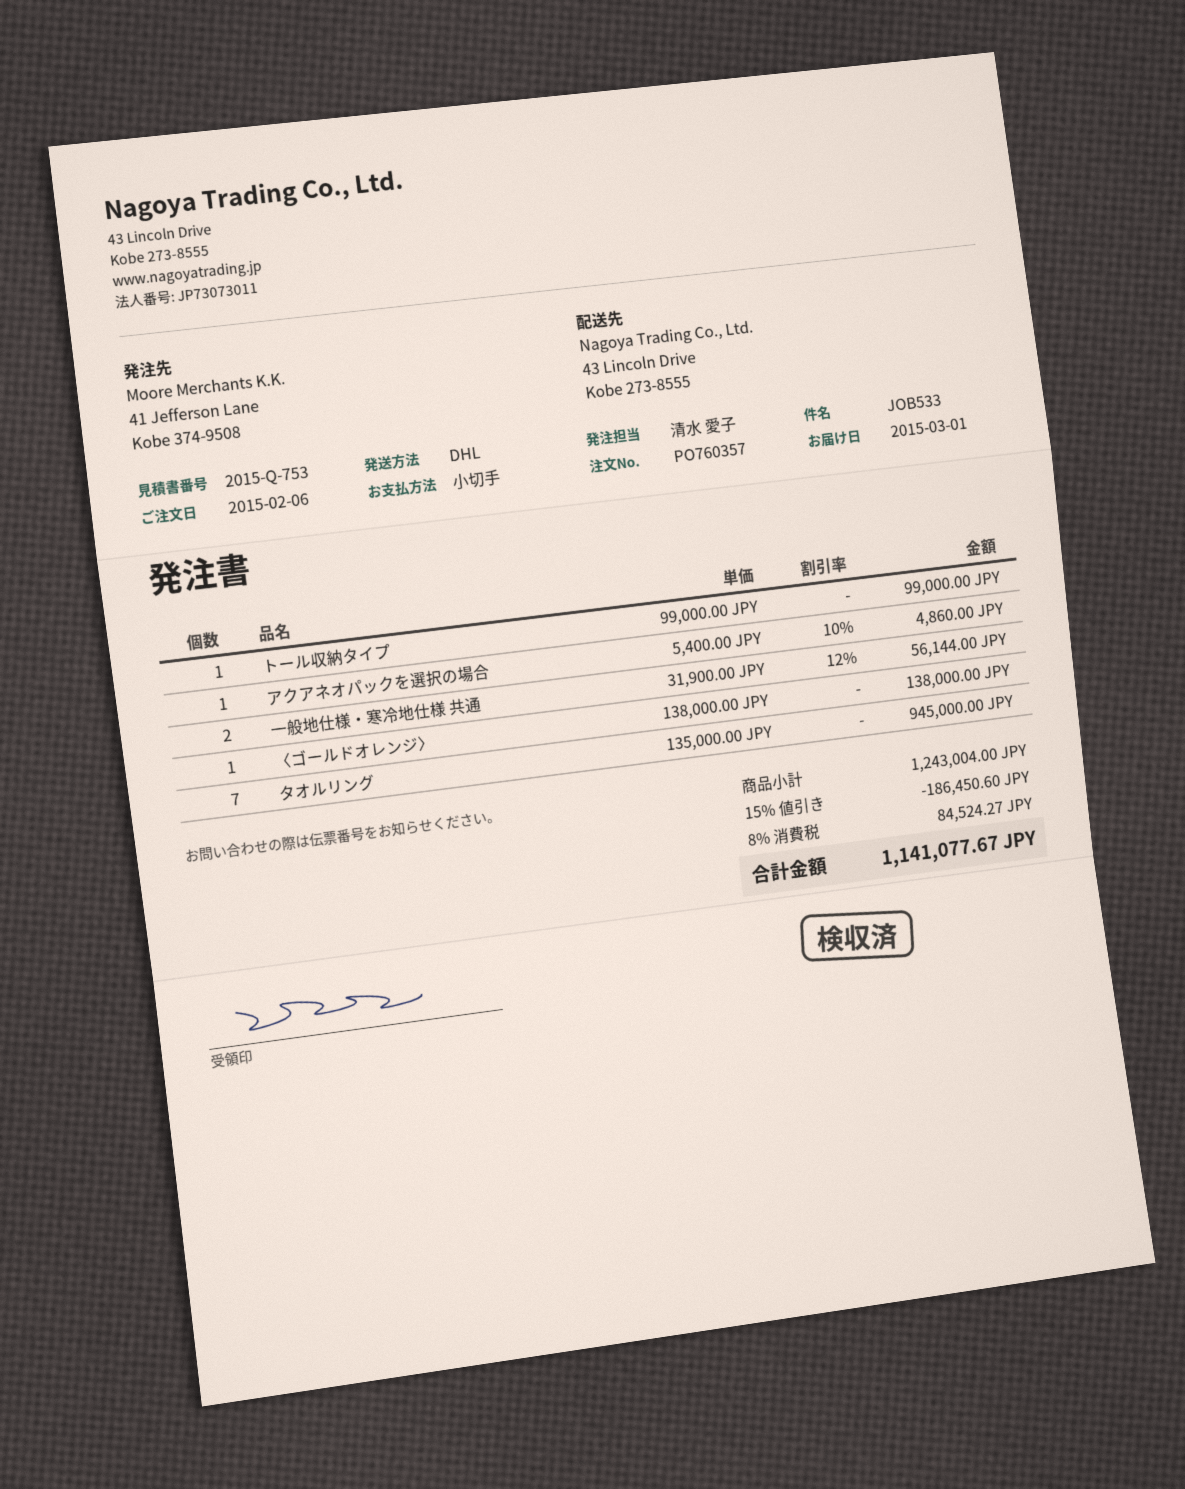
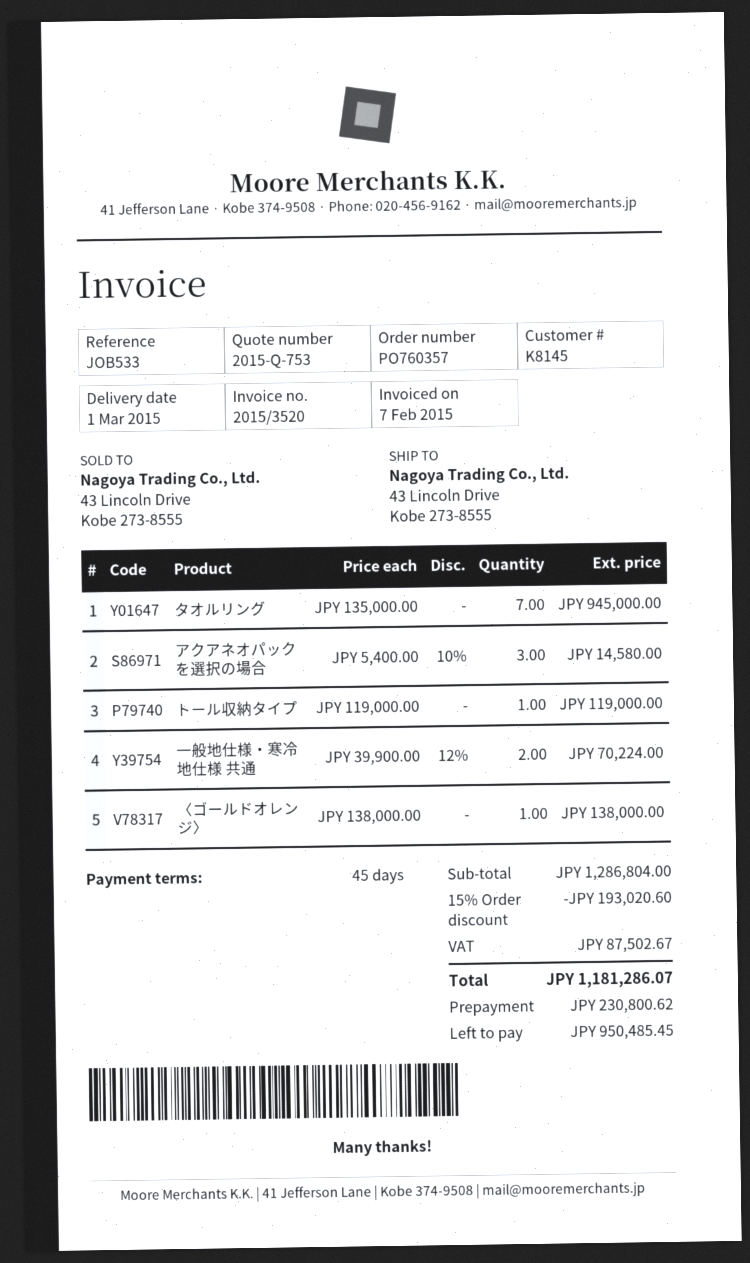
トール収納タイプ: 1 x 99000.00 = 99000.00 -> 1 x 119000.00 = 119000.00
アクアネオパックを選択の場合: 1 x 5400.00 - 10% = 4860.00 -> 3 x 5400.00 - 10% = 14580.00
一般地仕様・寒冷地仕様 共通: 2 x 31900.00 - 12% = 56144.00 -> 2 x 39900.00 - 12% = 70224.00
subtotal: 1243004.00 -> 1286804.00
discount: 15% = 186450.60 -> 15% = 193020.60
tax: 84524.27 -> 87502.67
total: 1141077.67 -> 1181286.07

